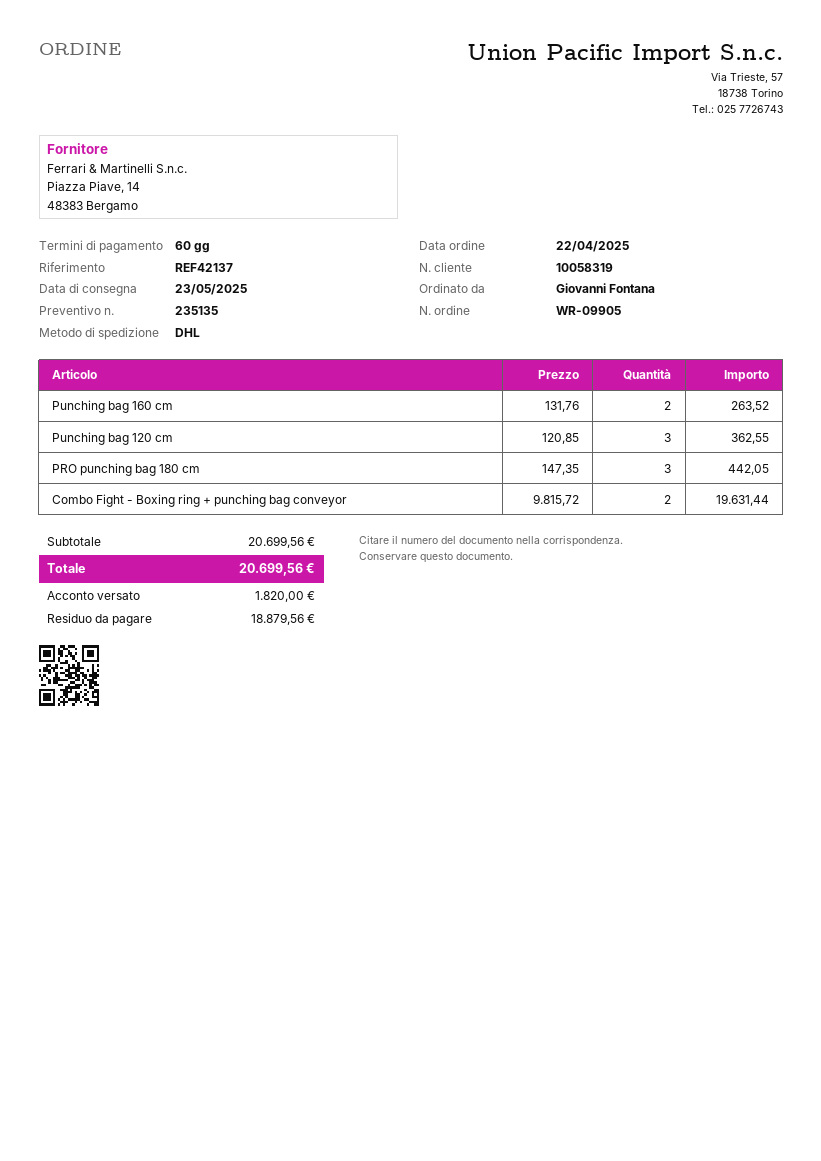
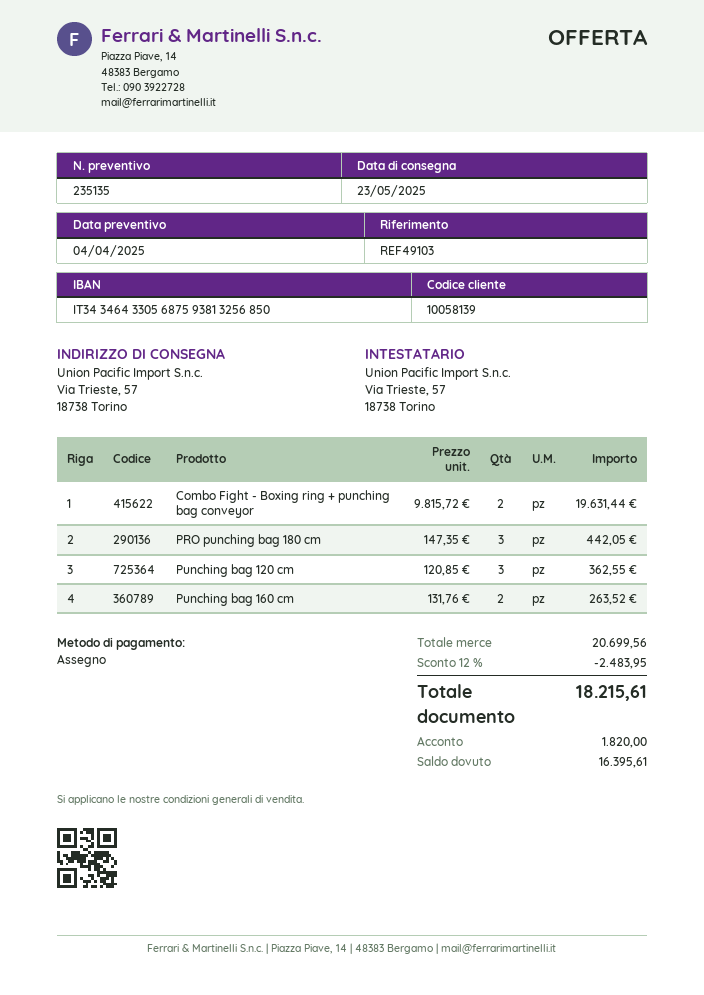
customer number: 10058319 -> 10058139
reference: REF42137 -> REF49103
discount: none -> 12% = 2483.95
total: 20699.56 -> 18215.61
balance: 18879.56 -> 16395.61

